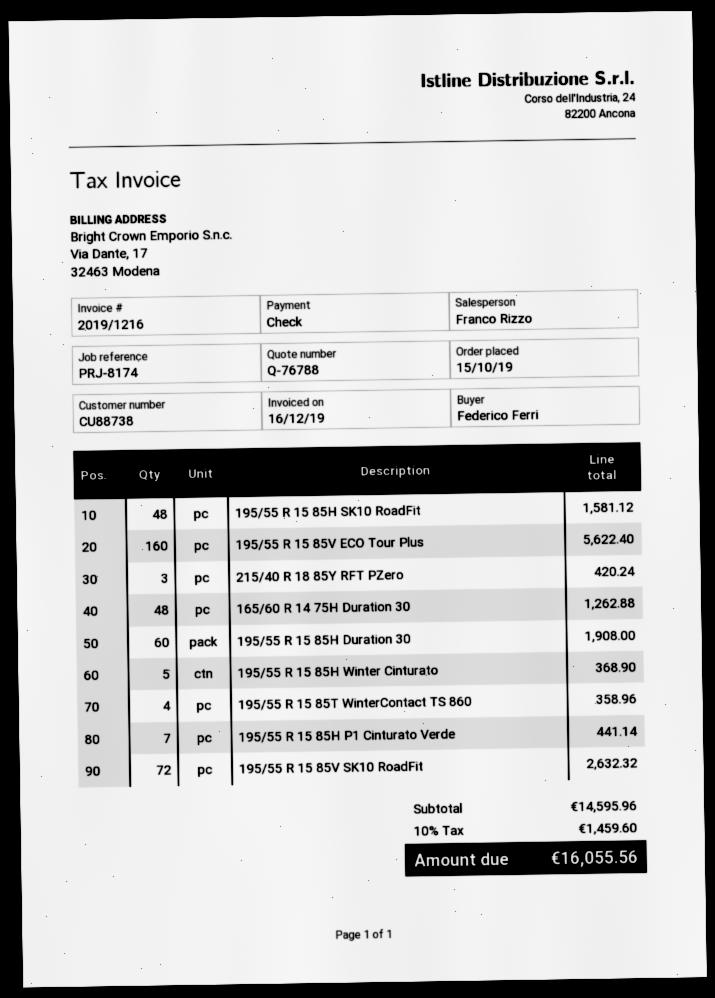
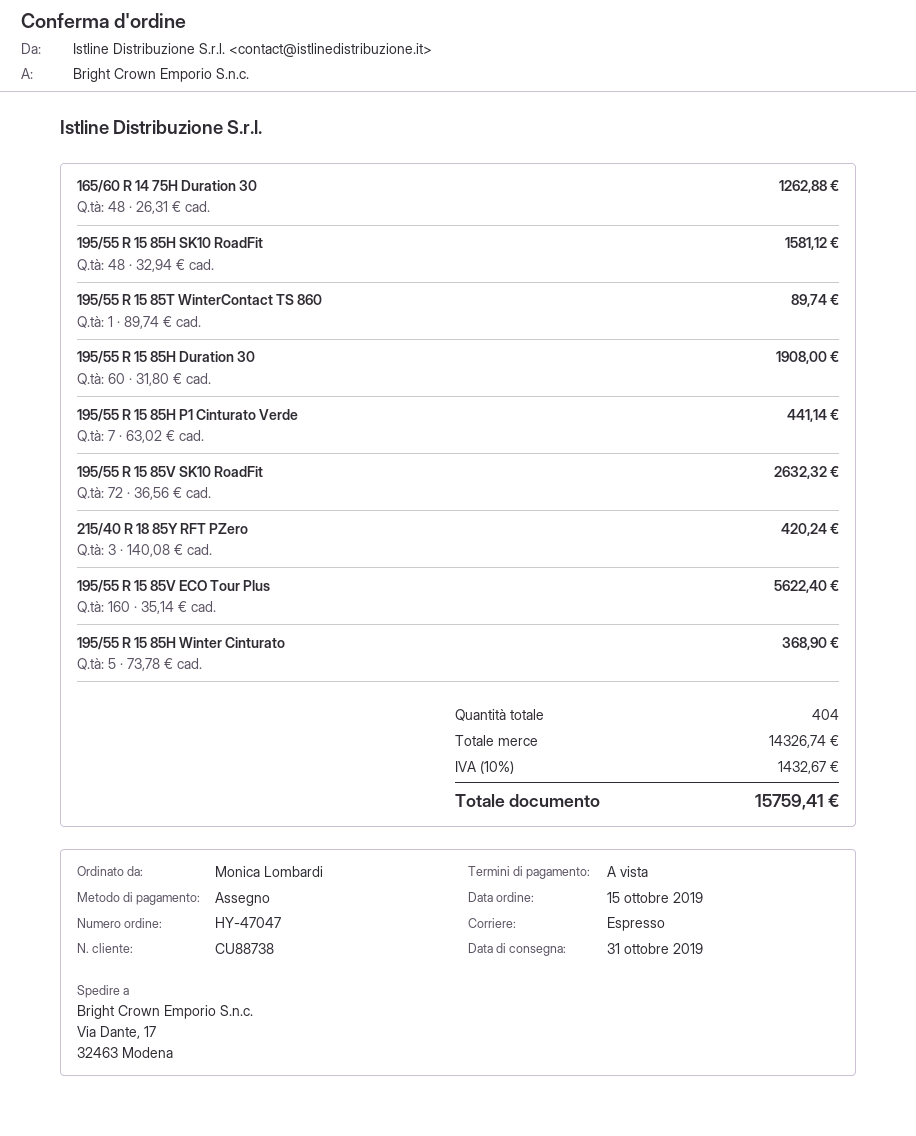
ordered by: Federico Ferri -> Monica Lombardi
195/55 R 15 85T WinterContact TS 860: 4 for 358.96 -> 1 for 89.74
subtotal: 14595.96 -> 14326.74
tax: 10% = 1459.60 -> 10% = 1432.67
total: 16055.56 -> 15759.41

